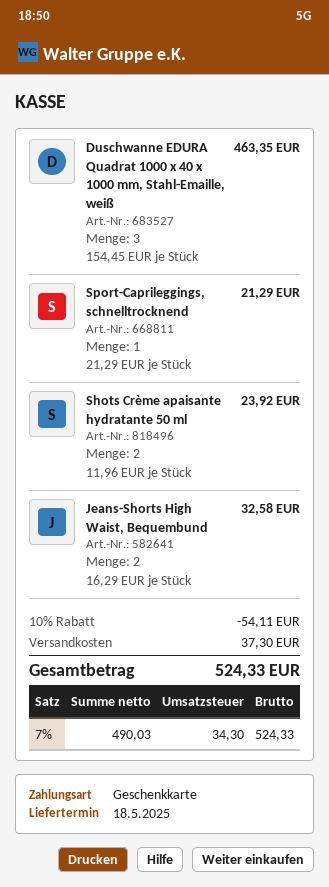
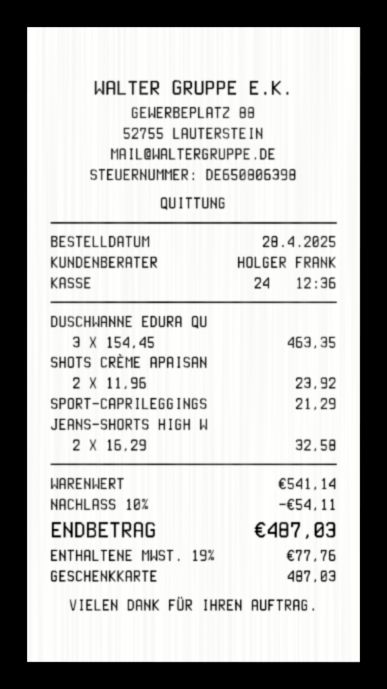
shipping: 37.30 -> none
tax: 7% = 34.30 -> 19% = 77.76
total: 524.33 -> 487.03

